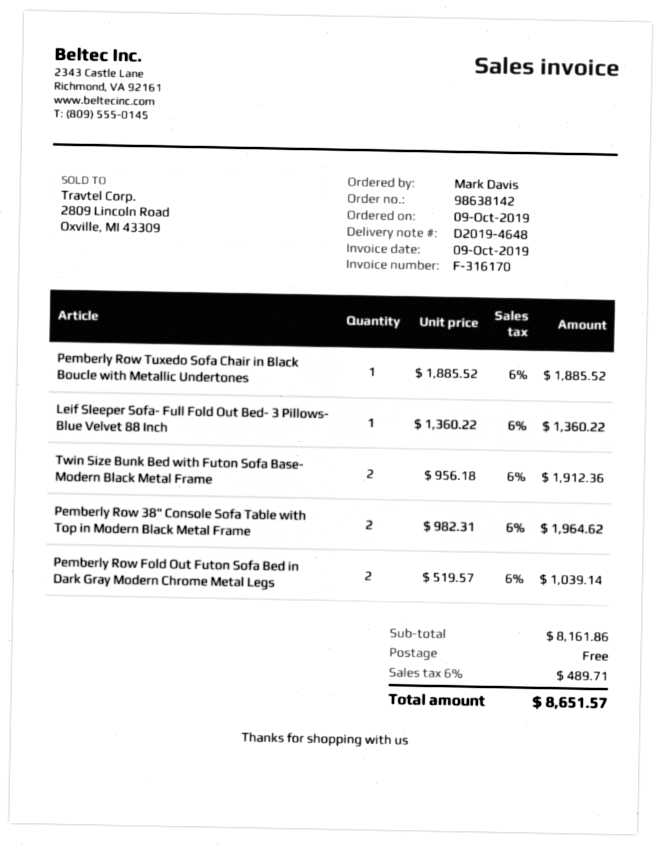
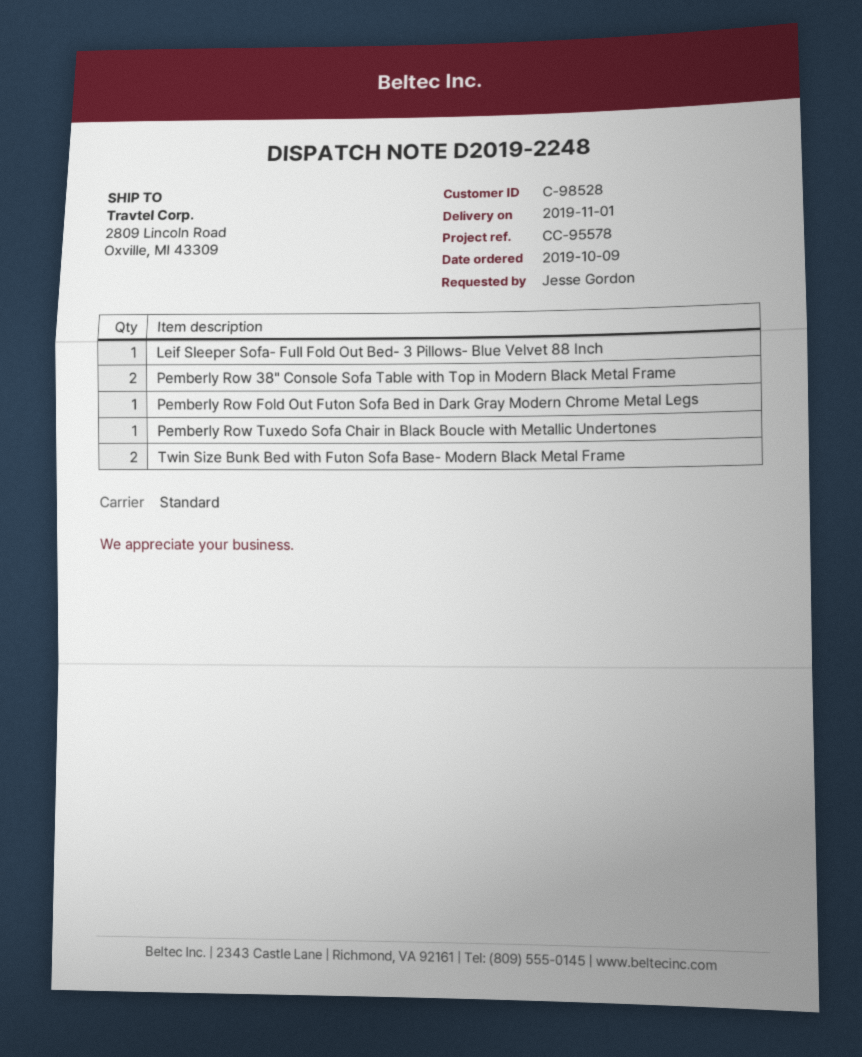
delivery note number: D2019-4648 -> D2019-2248
ordered by: Mark Davis -> Jesse Gordon
Pemberly Row Fold Out Futon Sofa Bed in Dark Gray Modern Chrome Metal Legs: 2 -> 1

